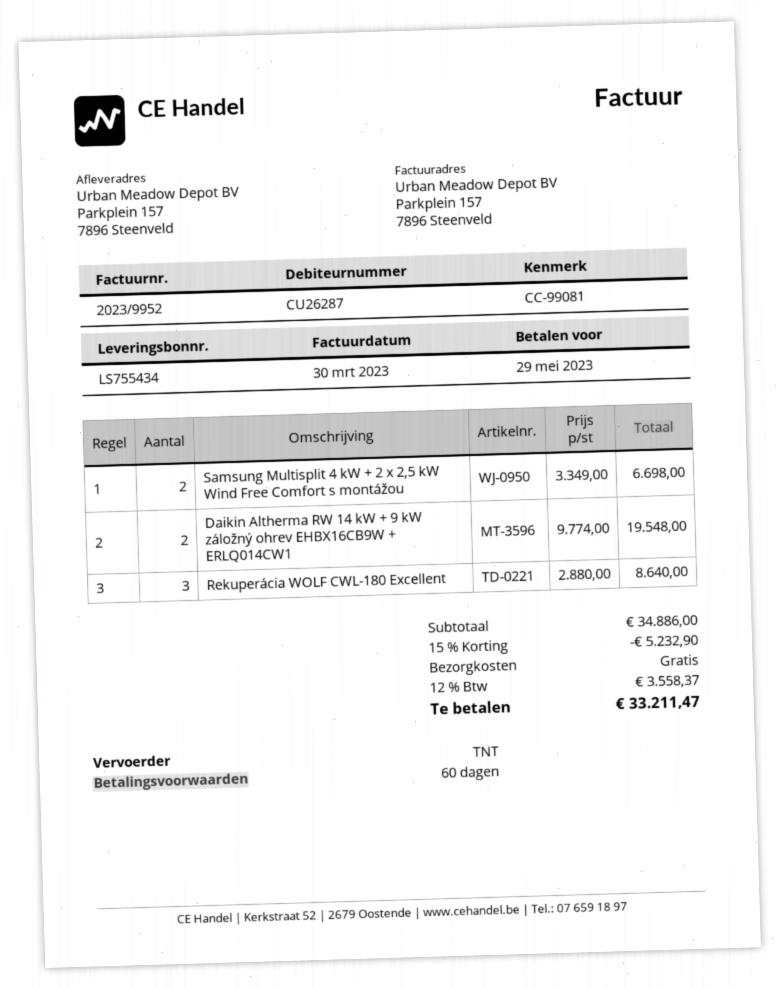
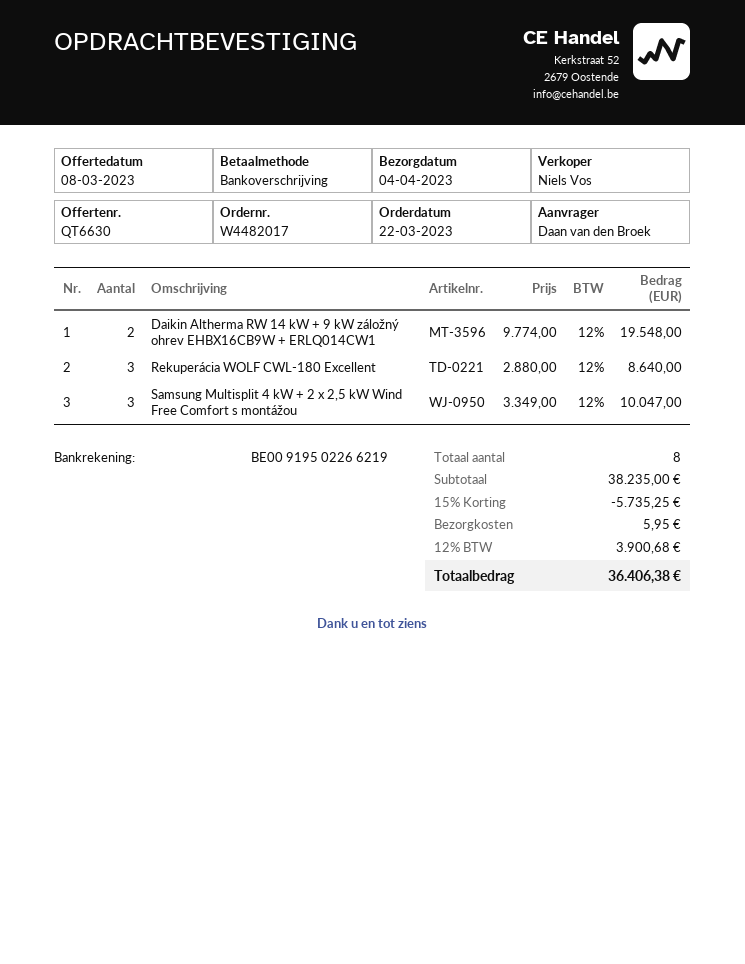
Samsung Multisplit 4 kW + 2 x 2,5 kW Wind Free Comfort s montážou: 2 x 3349.00 = 6698.00 -> 3 x 3349.00 = 10047.00
subtotal: 34886.00 -> 38235.00
discount: 15% = 5232.90 -> 15% = 5735.25
shipping: 0.00 -> 5.95
tax: 12% = 3558.37 -> 12% = 3900.68
total: 33211.47 -> 36406.38

